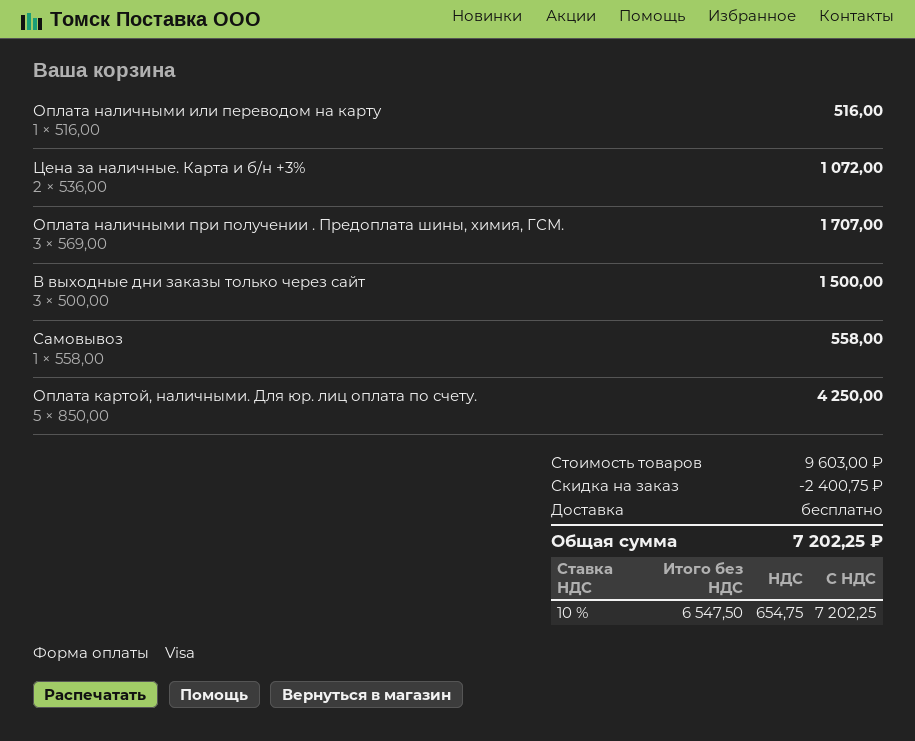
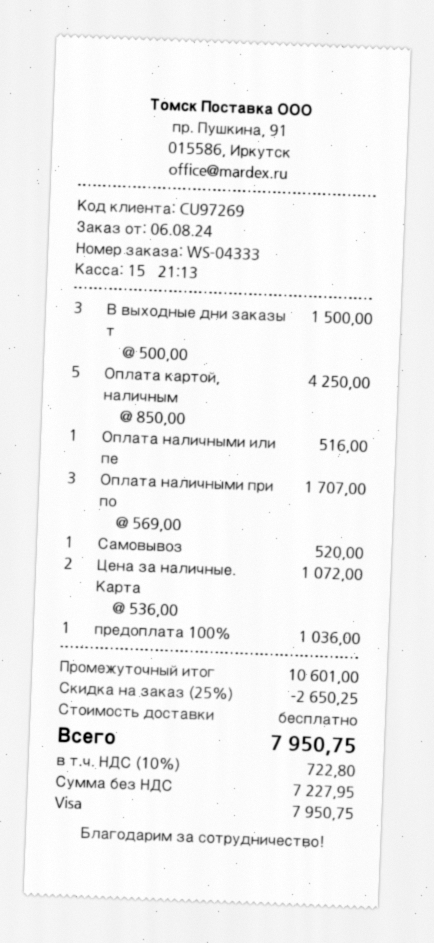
Самовывоз: 1 x 558.00 = 558.00 -> 1 x 520.00 = 520.00
предоплата 100%: none -> 1 x 1036.00 = 1036.00
subtotal: 9603.00 -> 10601.00
discount: 2400.75 -> 2650.25
net: 6547.50 -> 7227.95
tax: 10% = 654.75 -> 10% = 722.80
total: 7202.25 -> 7950.75

